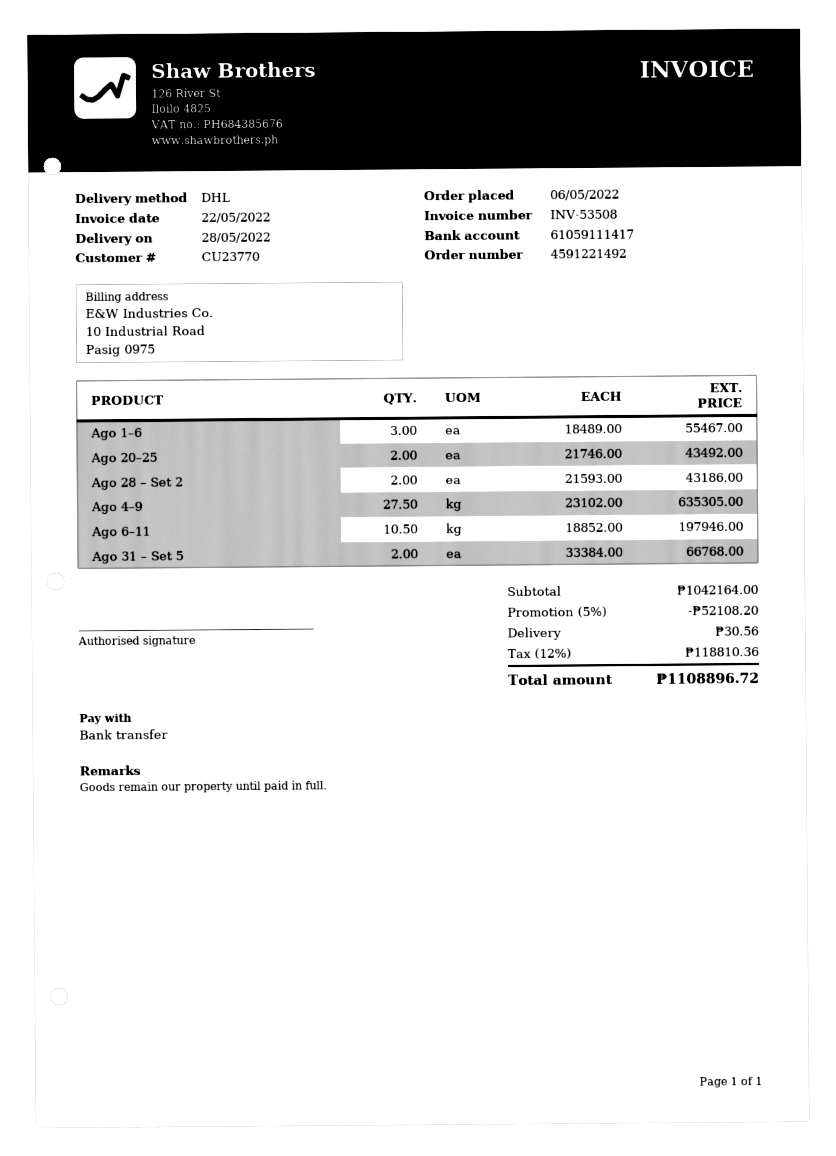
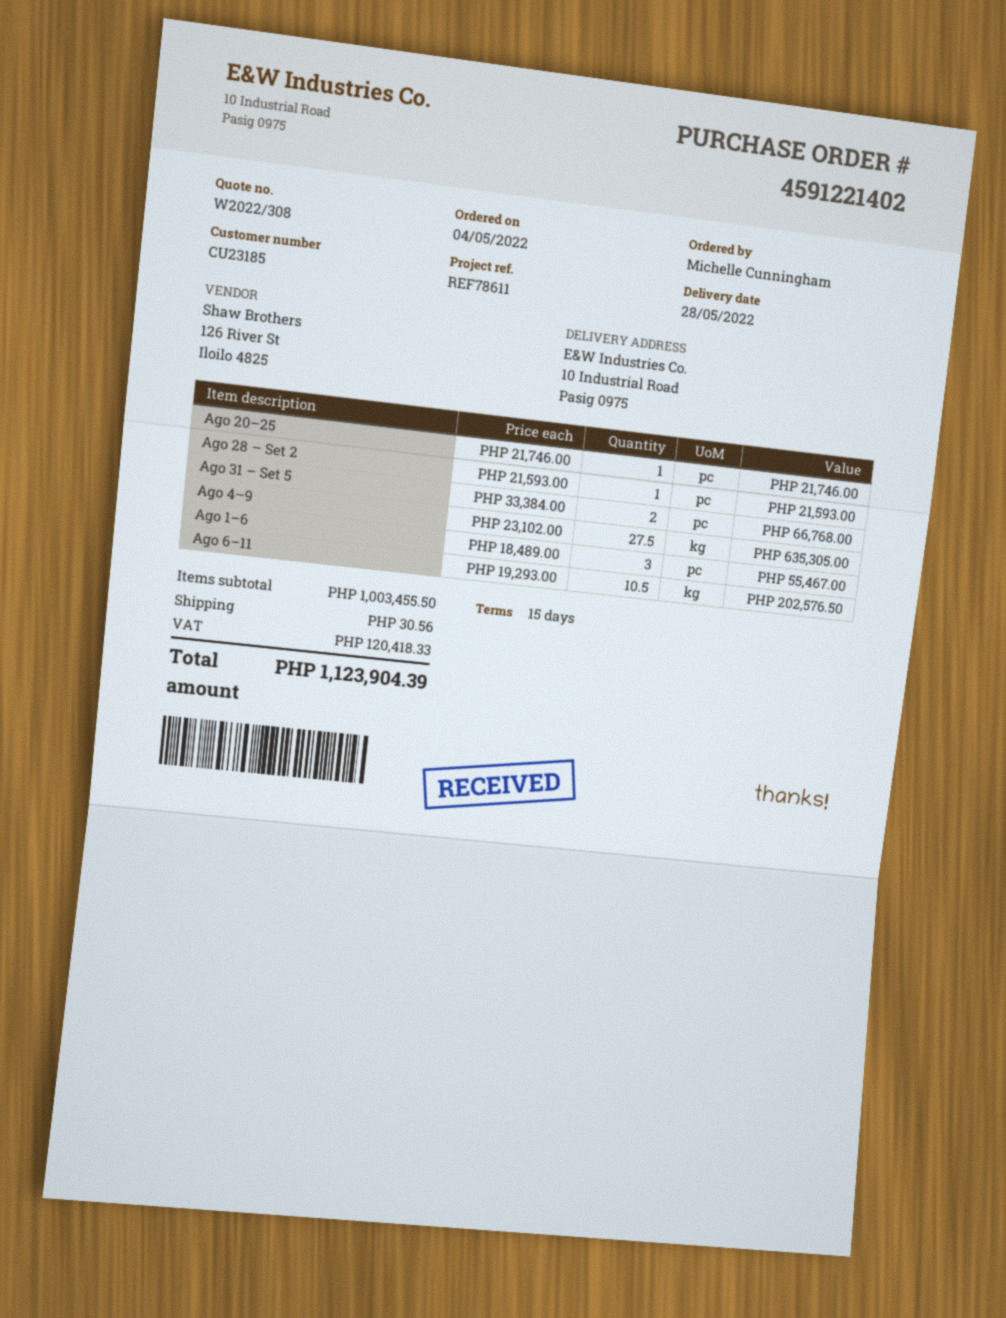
order number: 4591221492 -> 4591221402
order date: 2022-05-06 -> 2022-05-04
customer number: CU23770 -> CU23185
Ago 20–25: 2 x 21746.00 = 43492.00 -> 1 x 21746.00 = 21746.00
Ago 28 – Set 2: 2 x 21593.00 = 43186.00 -> 1 x 21593.00 = 21593.00
Ago 6–11: 10.5 x 18852.00 = 197946.00 -> 10.5 x 19293.00 = 202576.50
subtotal: 1042164.00 -> 1003455.50
discount: 5% = 52108.20 -> none
tax: 118810.36 -> 120418.33
total: 1108896.72 -> 1123904.39

